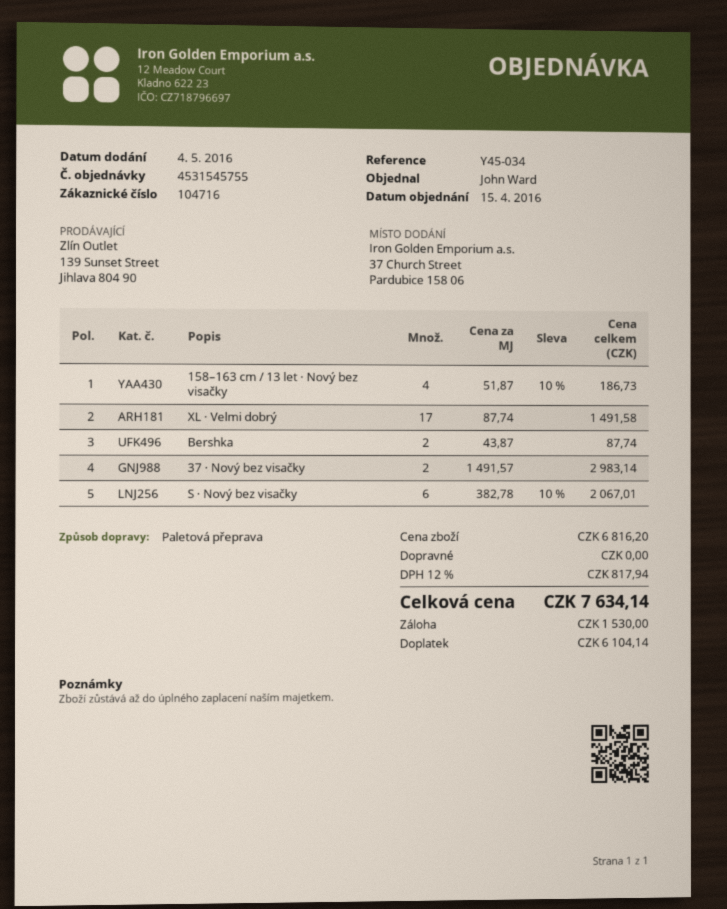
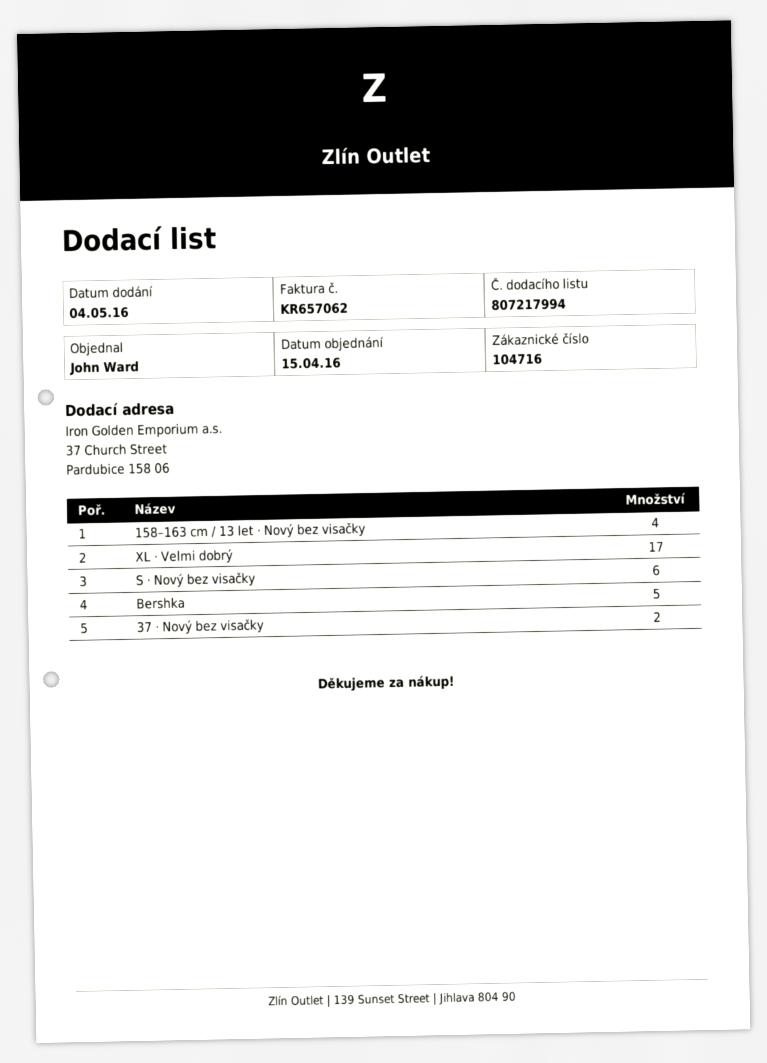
Bershka: 2 -> 5

